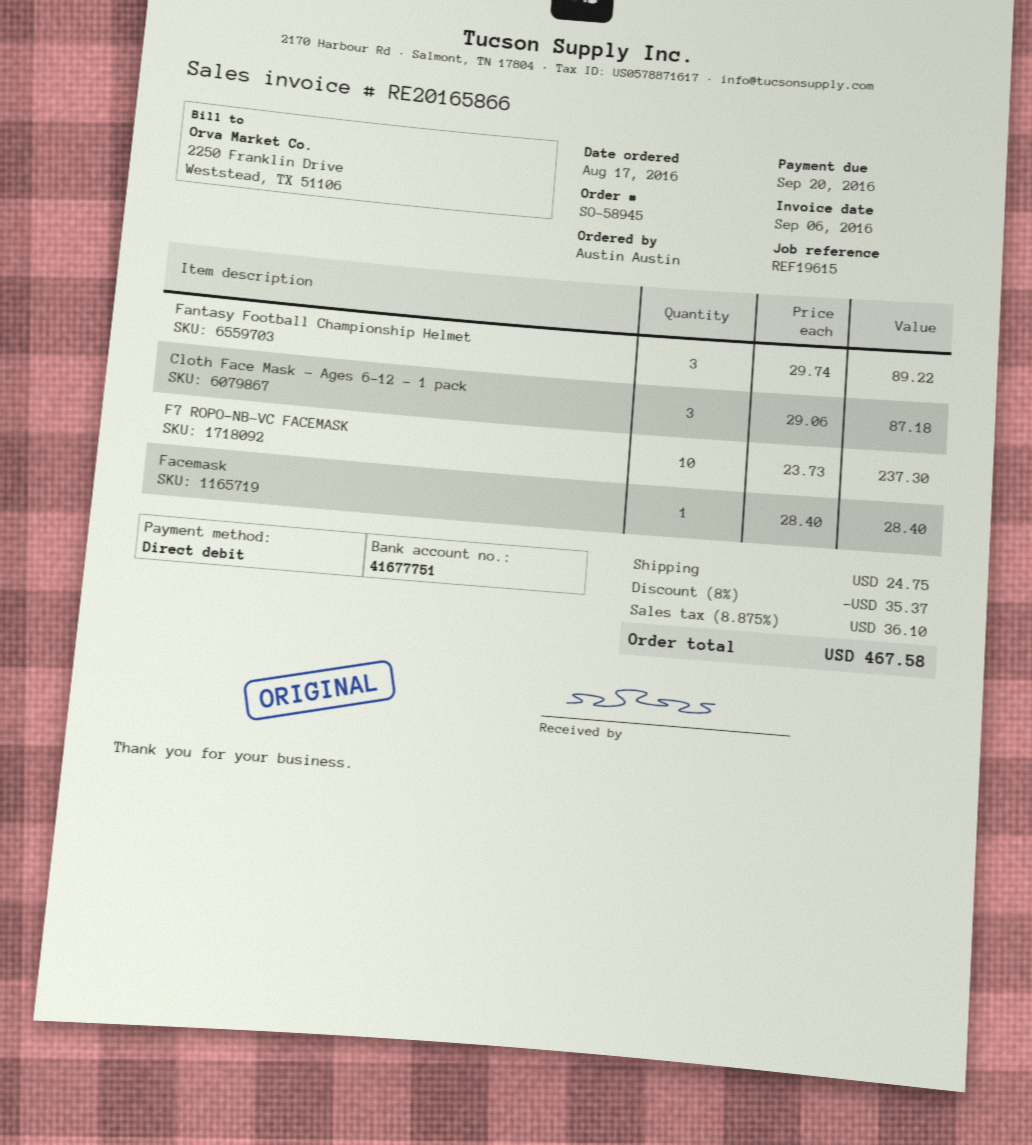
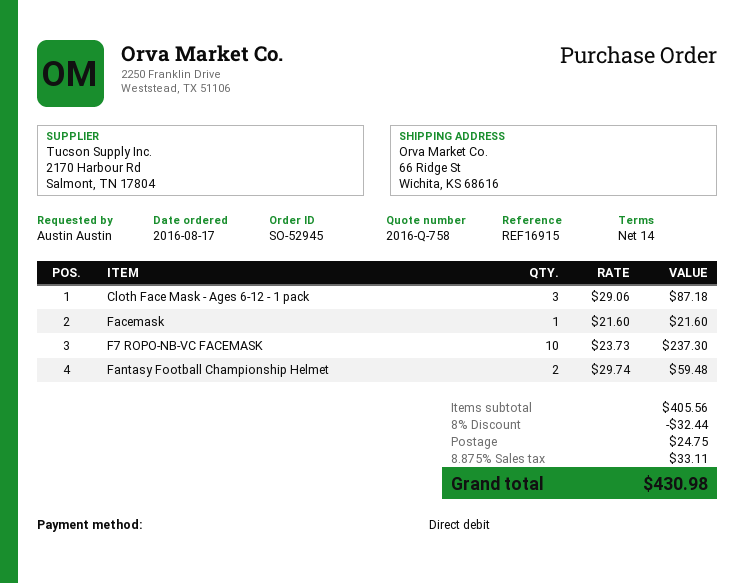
order number: SO-58945 -> SO-52945
reference: REF19615 -> REF16915
Fantasy Football Championship Helmet: 3 x 29.74 = 89.22 -> 2 x 29.74 = 59.48
Facemask: 1 x 28.40 = 28.40 -> 1 x 21.60 = 21.60
discount: 8% = 35.37 -> 8% = 32.44
tax: 8.875% = 36.10 -> 8.875% = 33.11
total: 467.58 -> 430.98

